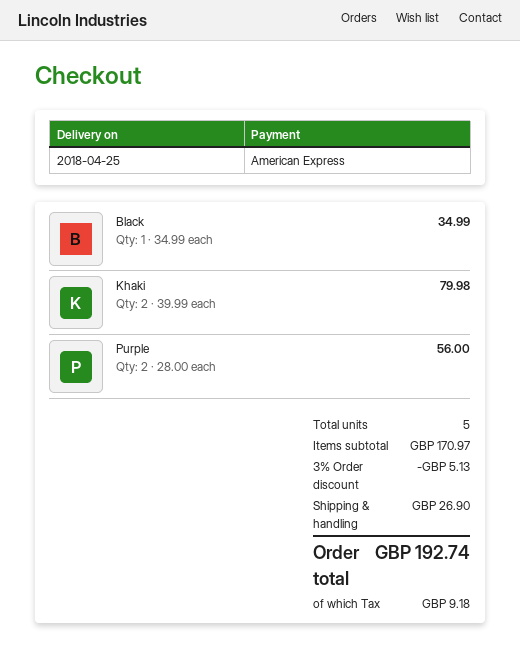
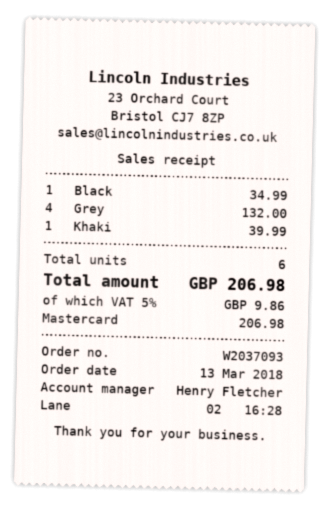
payment method: American Express -> Mastercard
Khaki: 2 for 79.98 -> 1 for 39.99
Purple: 2 for 56.00 -> none
Grey: none -> 4 for 132.00
total quantity: 5 -> 6
discount: 3% = 5.13 -> none
shipping: 26.90 -> none
tax: 9.18 -> 9.86
total: 192.74 -> 206.98

